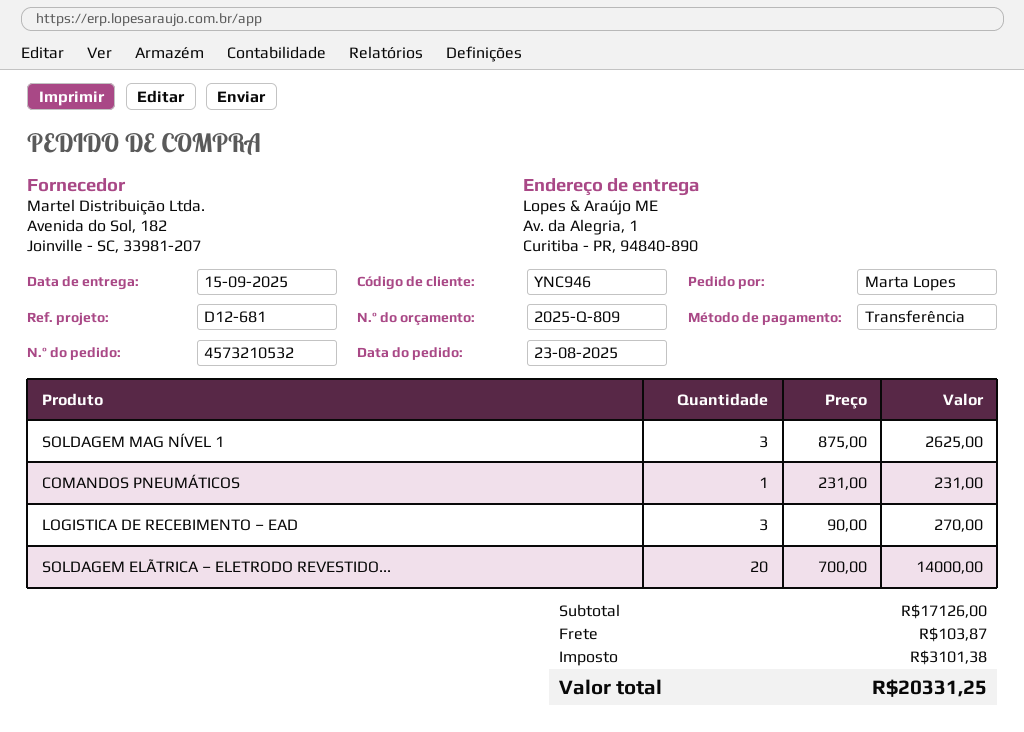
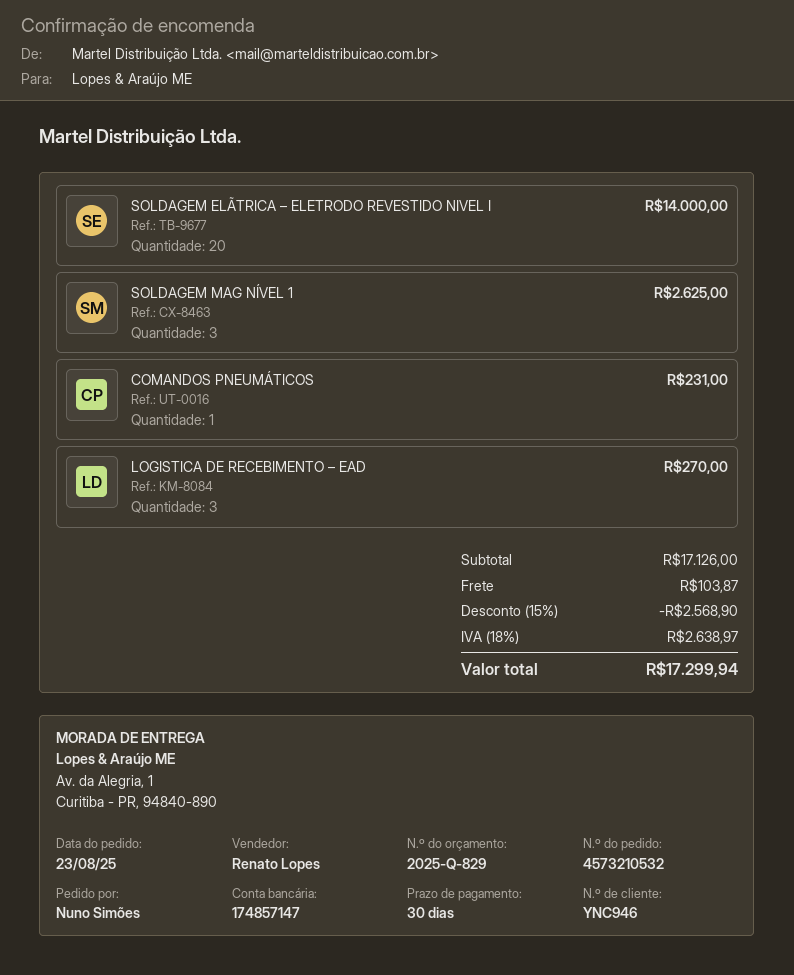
quote number: 2025-Q-809 -> 2025-Q-829
ordered by: Marta Lopes -> Nuno Simões
discount: none -> 15% = 2568.90
tax: 3101.38 -> 2638.97
total: 20331.25 -> 17299.94

